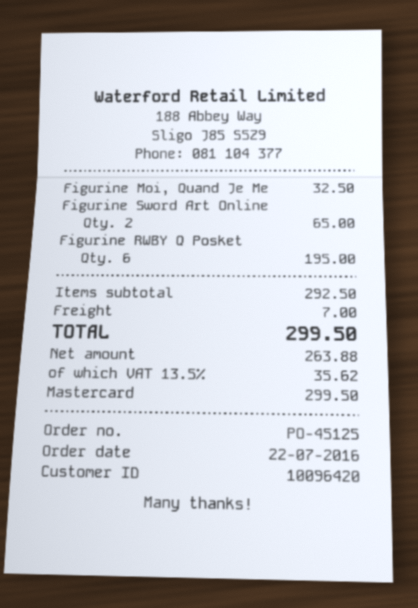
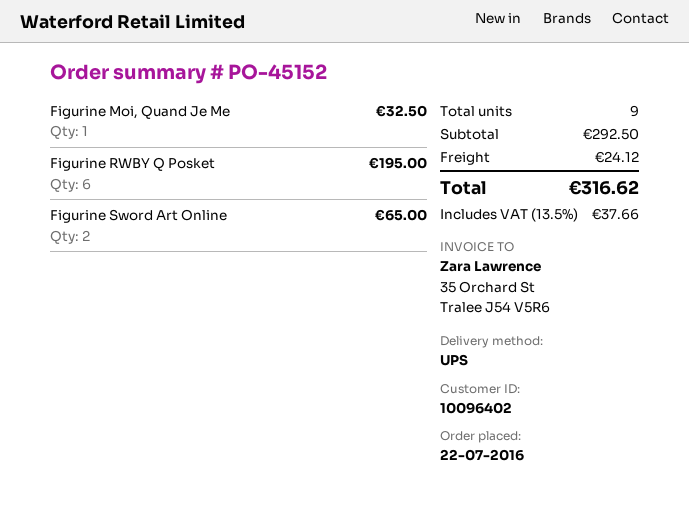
order number: PO-45125 -> PO-45152
customer number: 10096420 -> 10096402
shipping: 7.00 -> 24.12
tax: 13.5% = 35.62 -> 13.5% = 37.66
total: 299.50 -> 316.62

